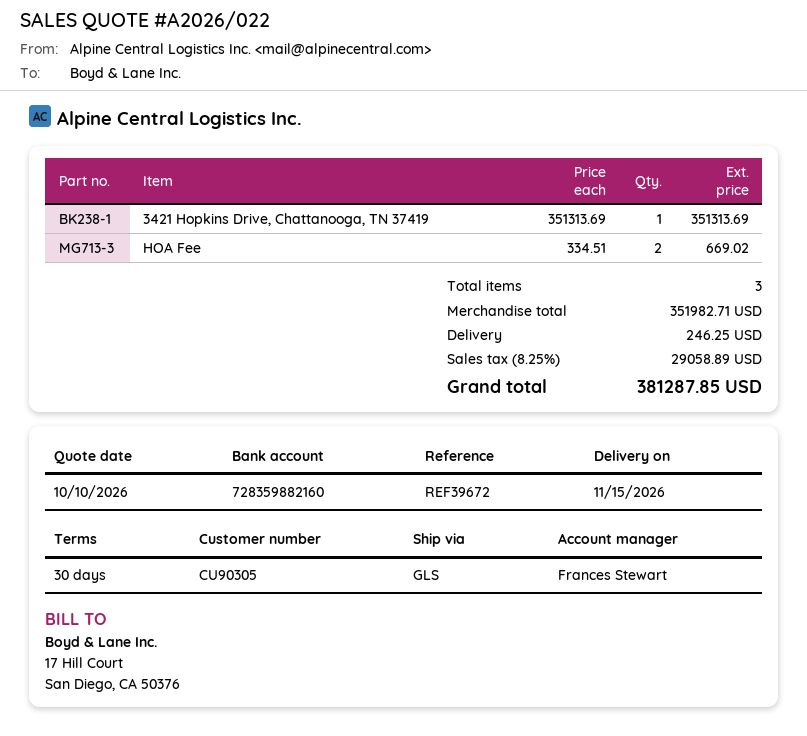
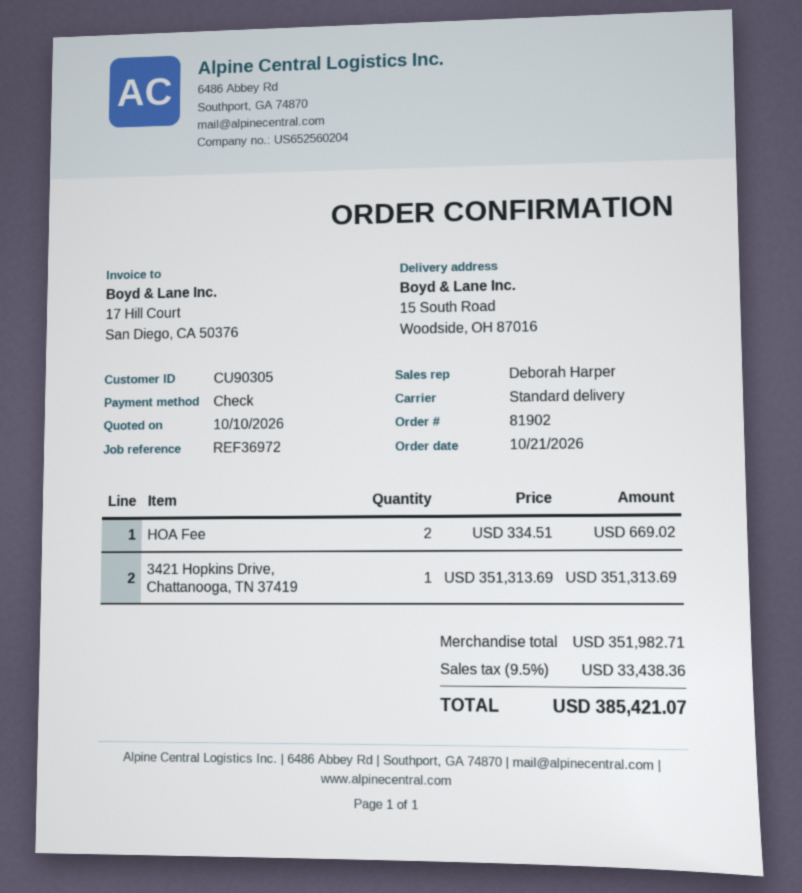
reference: REF39672 -> REF36972
sales rep: Frances Stewart -> Deborah Harper
shipping method: GLS -> standard
shipping: 246.25 -> none
tax: 8.25% = 29058.89 -> 9.5% = 33438.36
total: 381287.85 -> 385421.07

